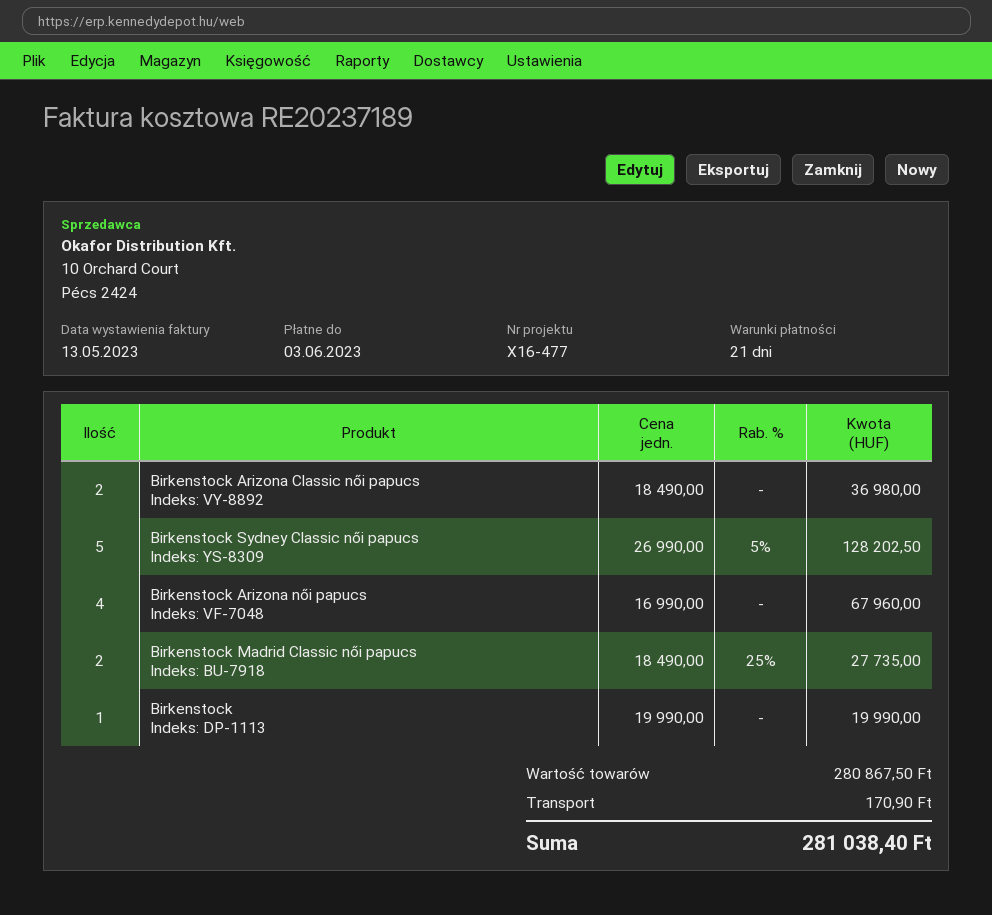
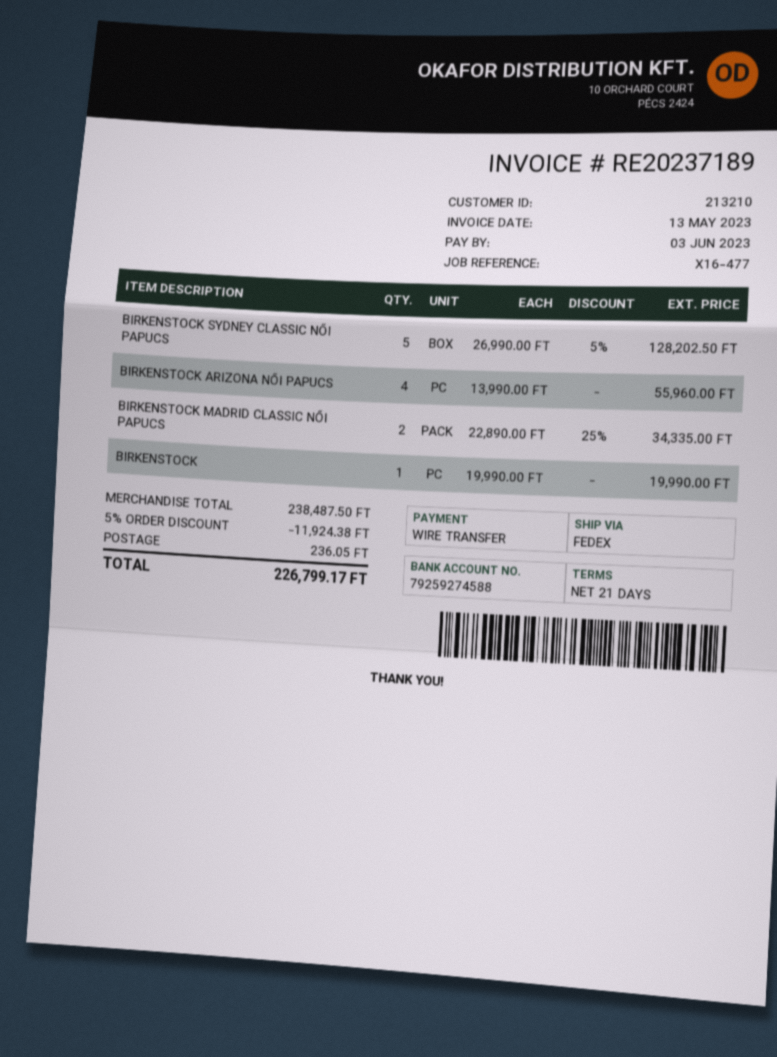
Birkenstock Arizona Classic női papucs: 2 x 18490.00 = 36980.00 -> none
Birkenstock Arizona női papucs: 4 x 16990.00 = 67960.00 -> 4 x 13990.00 = 55960.00
Birkenstock Madrid Classic női papucs: 2 x 18490.00 - 25% = 27735.00 -> 2 x 22890.00 - 25% = 34335.00
subtotal: 280867.50 -> 238487.50
discount: none -> 5% = 11924.38
shipping: 170.90 -> 236.05
total: 281038.40 -> 226799.17

